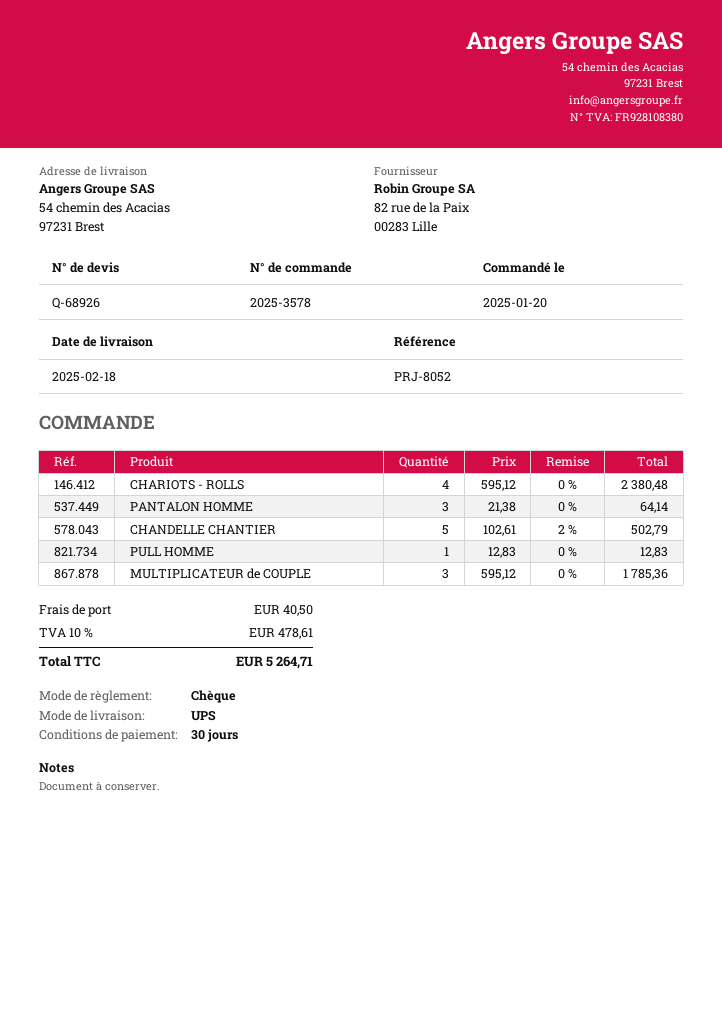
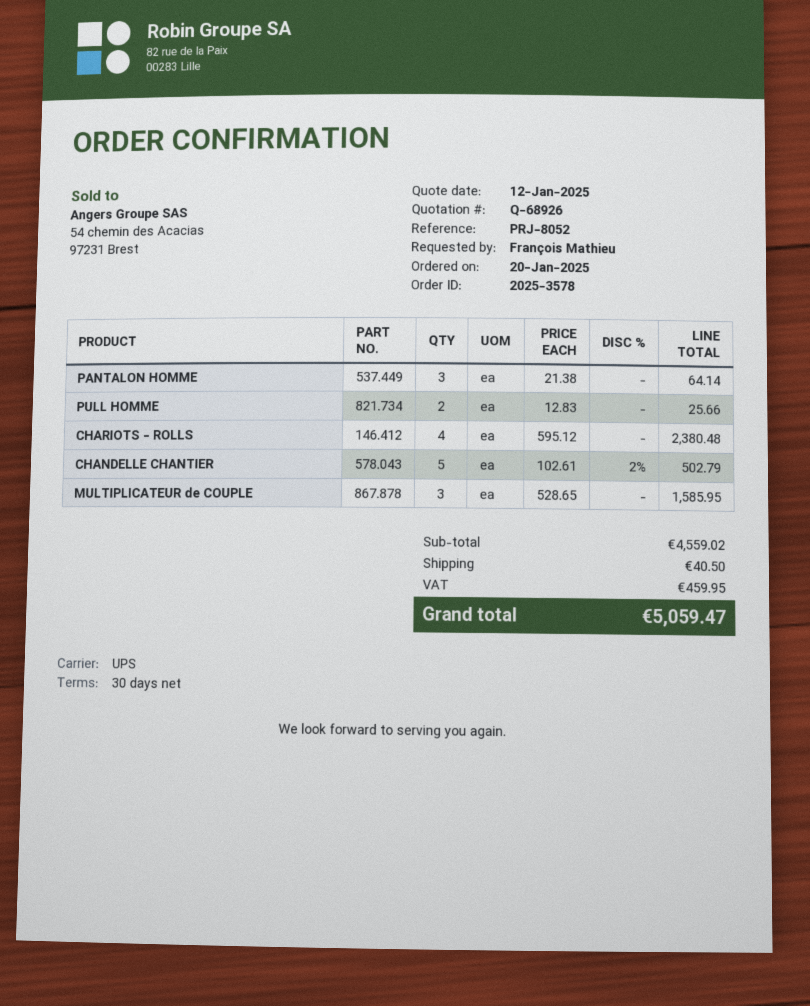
PULL HOMME: 1 x 12.83 = 12.83 -> 2 x 12.83 = 25.66
MULTIPLICATEUR de COUPLE: 3 x 595.12 = 1785.36 -> 3 x 528.65 = 1585.95
tax: 478.61 -> 459.95
total: 5264.71 -> 5059.47

